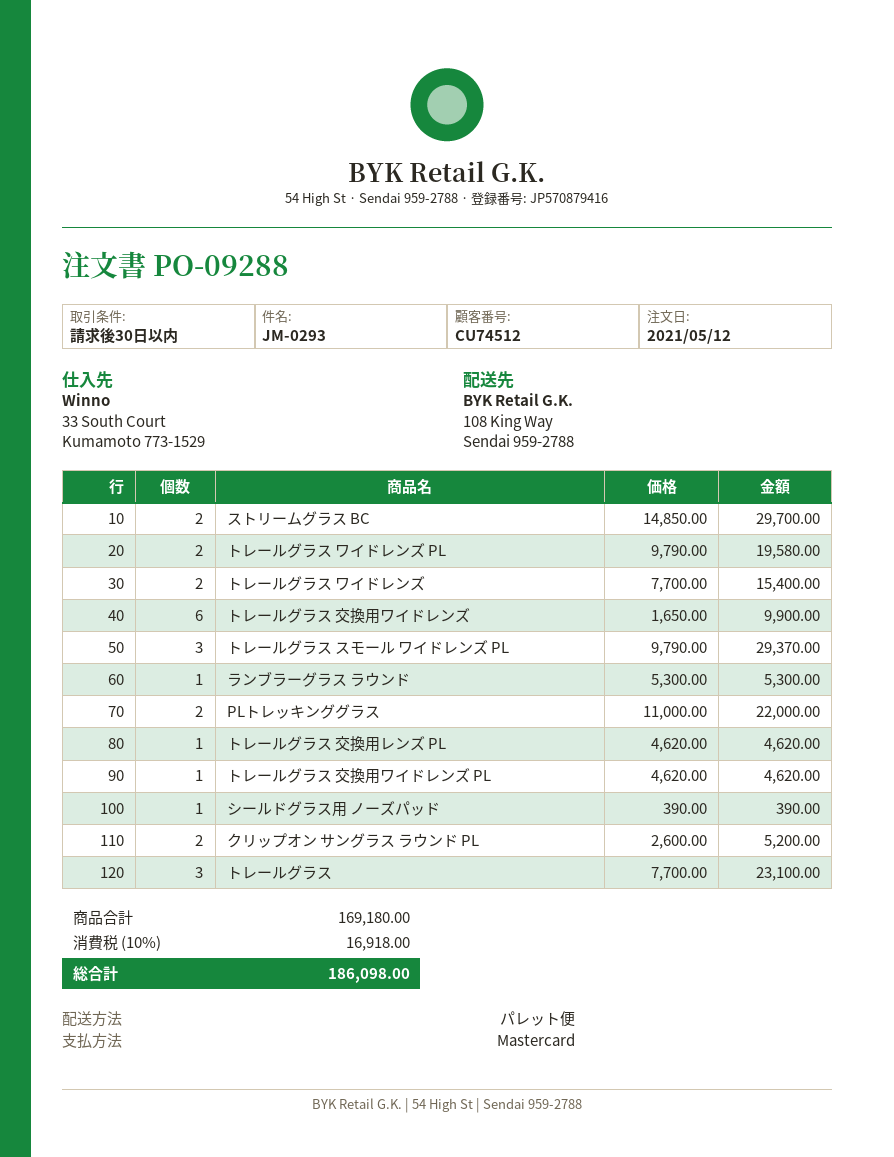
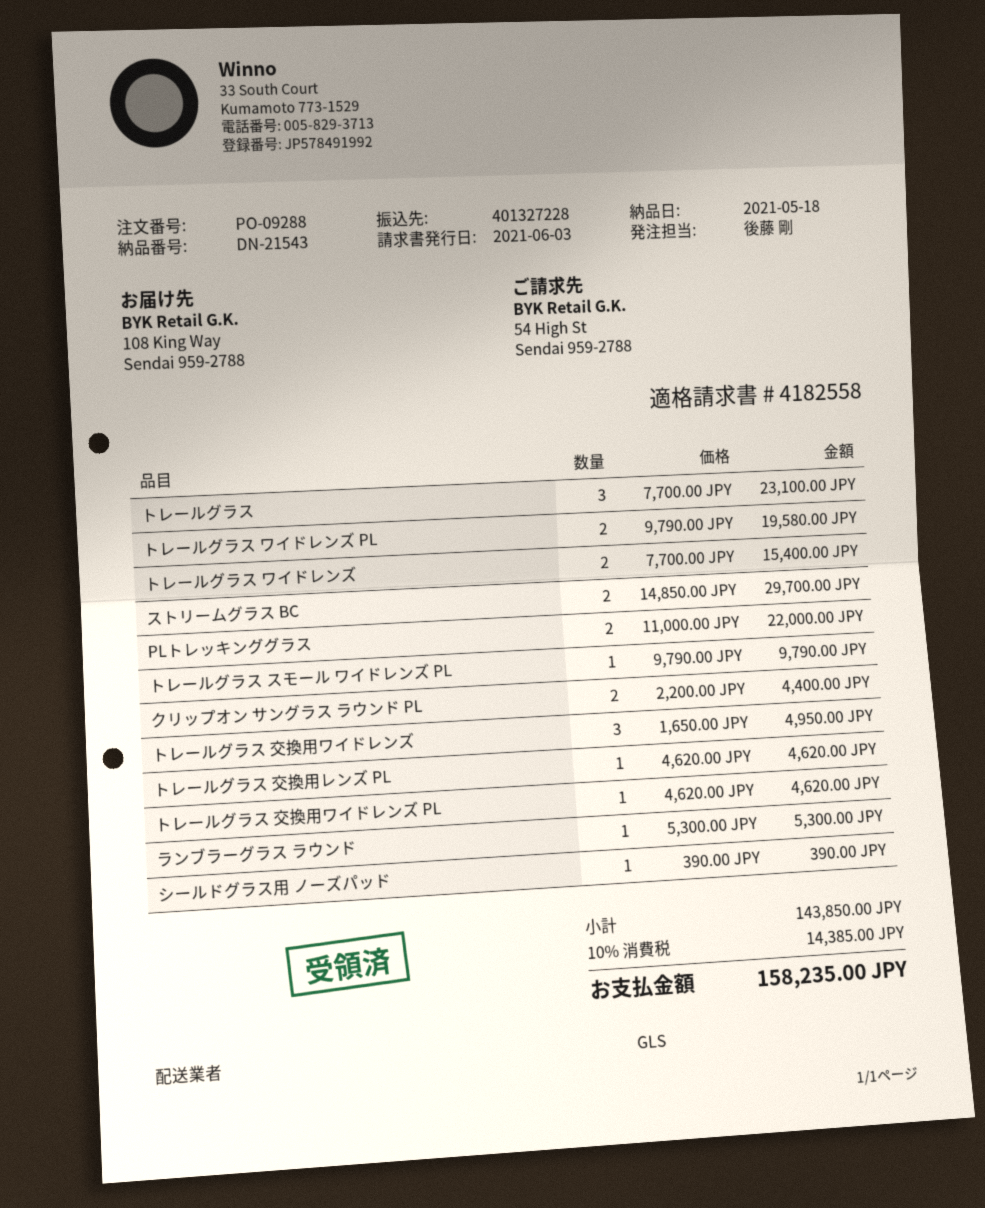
shipping method: pallet freight -> GLS
トレールグラス 交換用ワイドレンズ: 6 x 1650.00 = 9900.00 -> 3 x 1650.00 = 4950.00
トレールグラス スモール ワイドレンズ PL: 3 x 9790.00 = 29370.00 -> 1 x 9790.00 = 9790.00
クリップオン サングラス ラウンド PL: 2 x 2600.00 = 5200.00 -> 2 x 2200.00 = 4400.00
subtotal: 169180.00 -> 143850.00
tax: 10% = 16918.00 -> 10% = 14385.00
total: 186098.00 -> 158235.00

